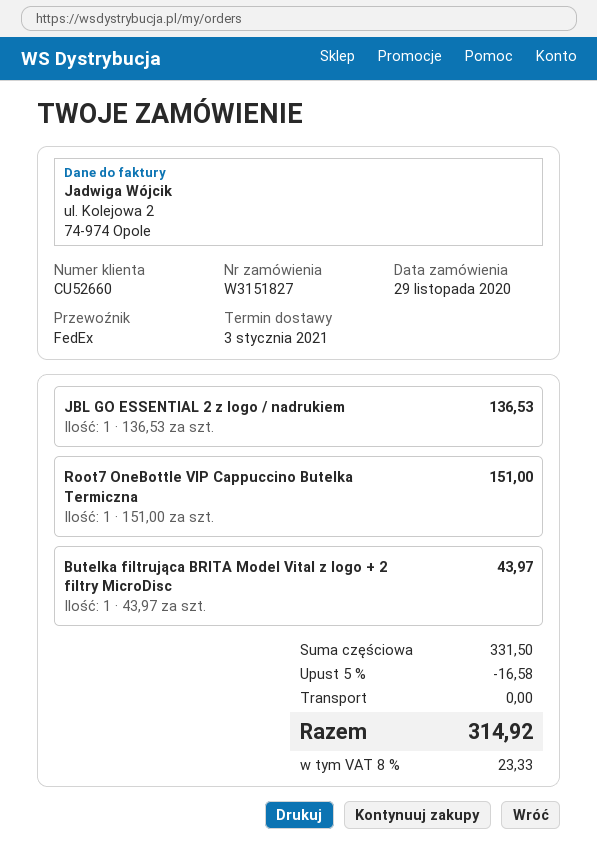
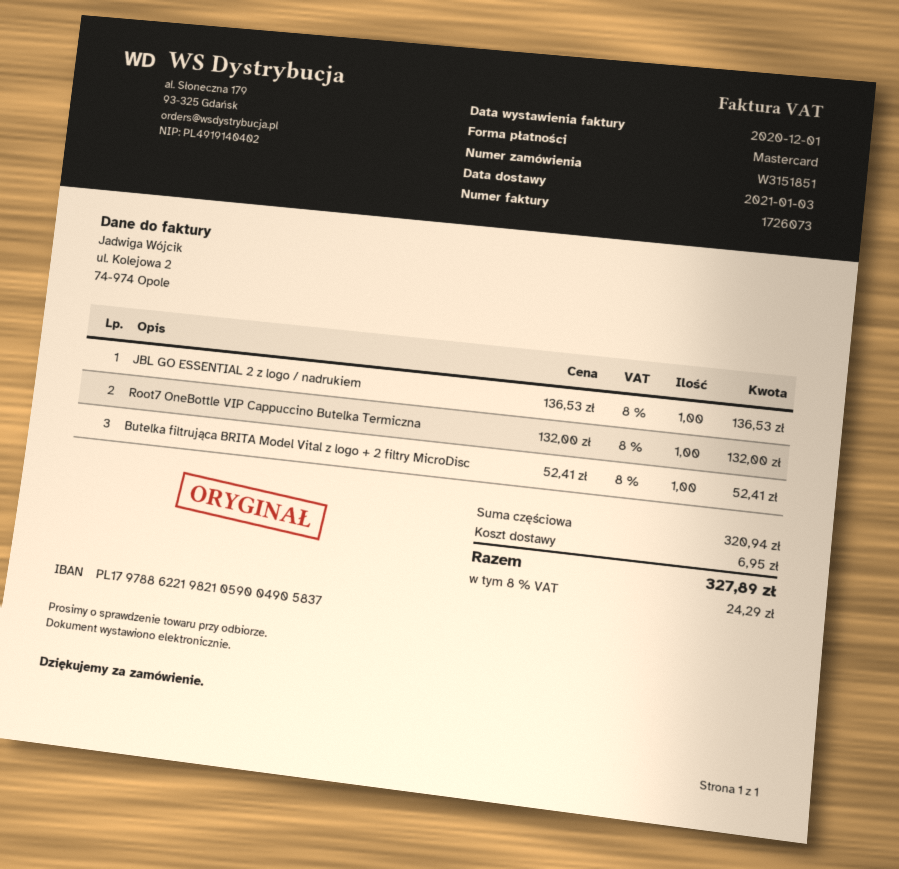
order number: W3151827 -> W3151851
Root7 OneBottle VIP Cappuccino Butelka Termiczna: 1 x 151.00 = 151.00 -> 1 x 132.00 = 132.00
Butelka filtrująca BRITA Model Vital z logo + 2 filtry MicroDisc: 1 x 43.97 = 43.97 -> 1 x 52.41 = 52.41
subtotal: 331.50 -> 320.94
discount: 5% = 16.58 -> none
shipping: 0.00 -> 6.95
tax: 8% = 23.33 -> 8% = 24.29
total: 314.92 -> 327.89

